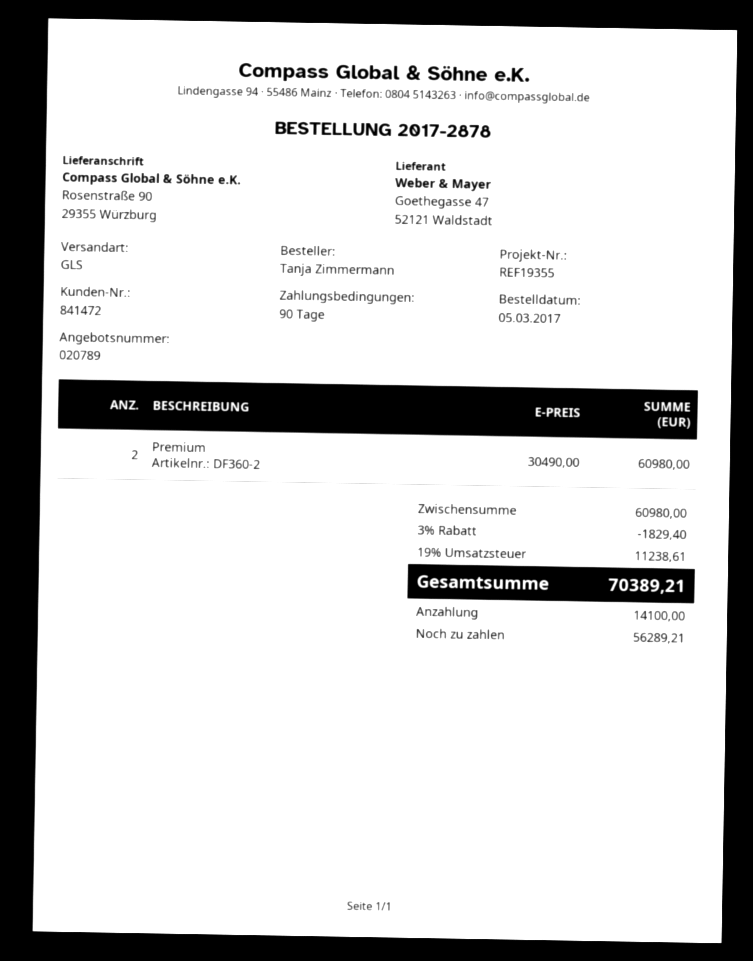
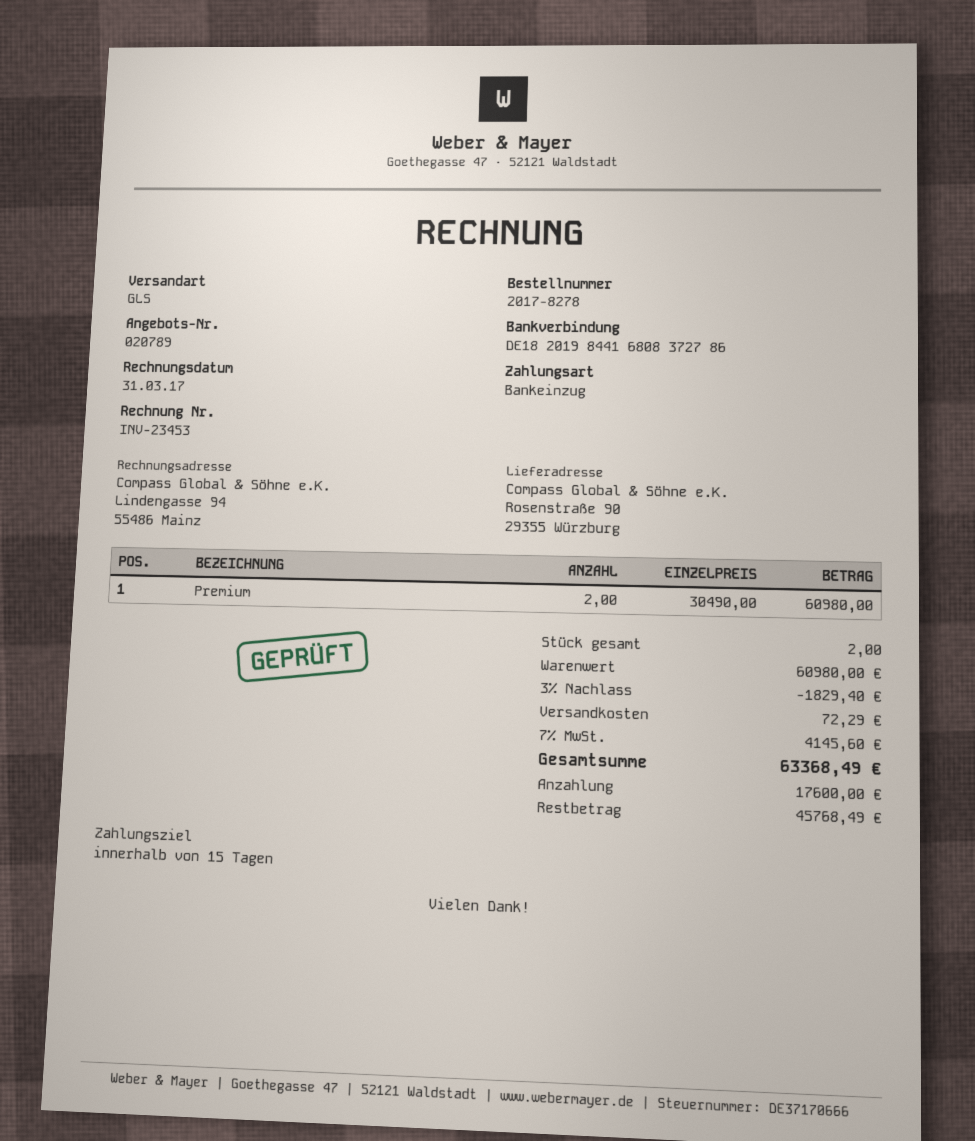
order number: 2017-2878 -> 2017-8278
payment terms: 90 days -> 15 days
shipping: none -> 72.29
tax: 19% = 11238.61 -> 7% = 4145.60
total: 70389.21 -> 63368.49
deposit: 14100.00 -> 17600.00
balance: 56289.21 -> 45768.49

